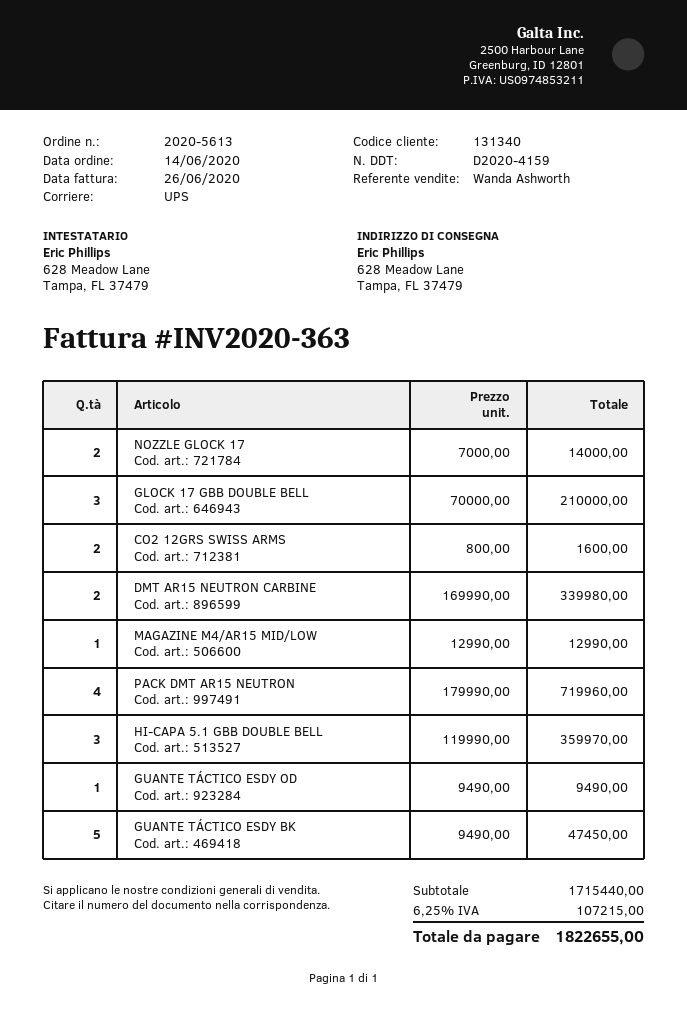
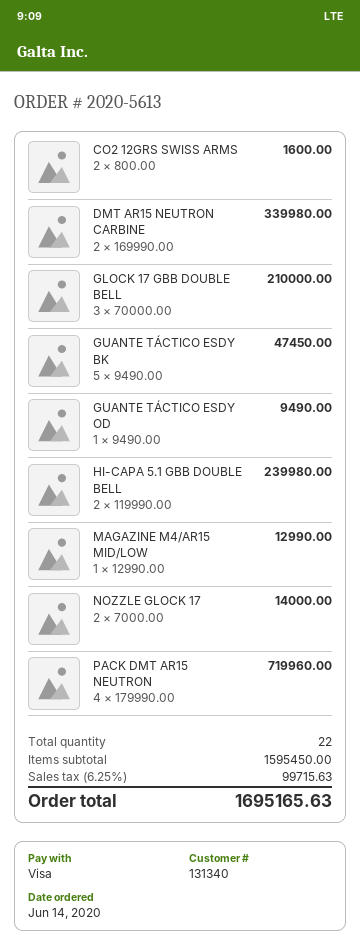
HI-CAPA 5.1 GBB DOUBLE BELL: 3 x 119990.00 = 359970.00 -> 2 x 119990.00 = 239980.00
subtotal: 1715440.00 -> 1595450.00
tax: 6.25% = 107215.00 -> 6.25% = 99715.63
total: 1822655.00 -> 1695165.63

